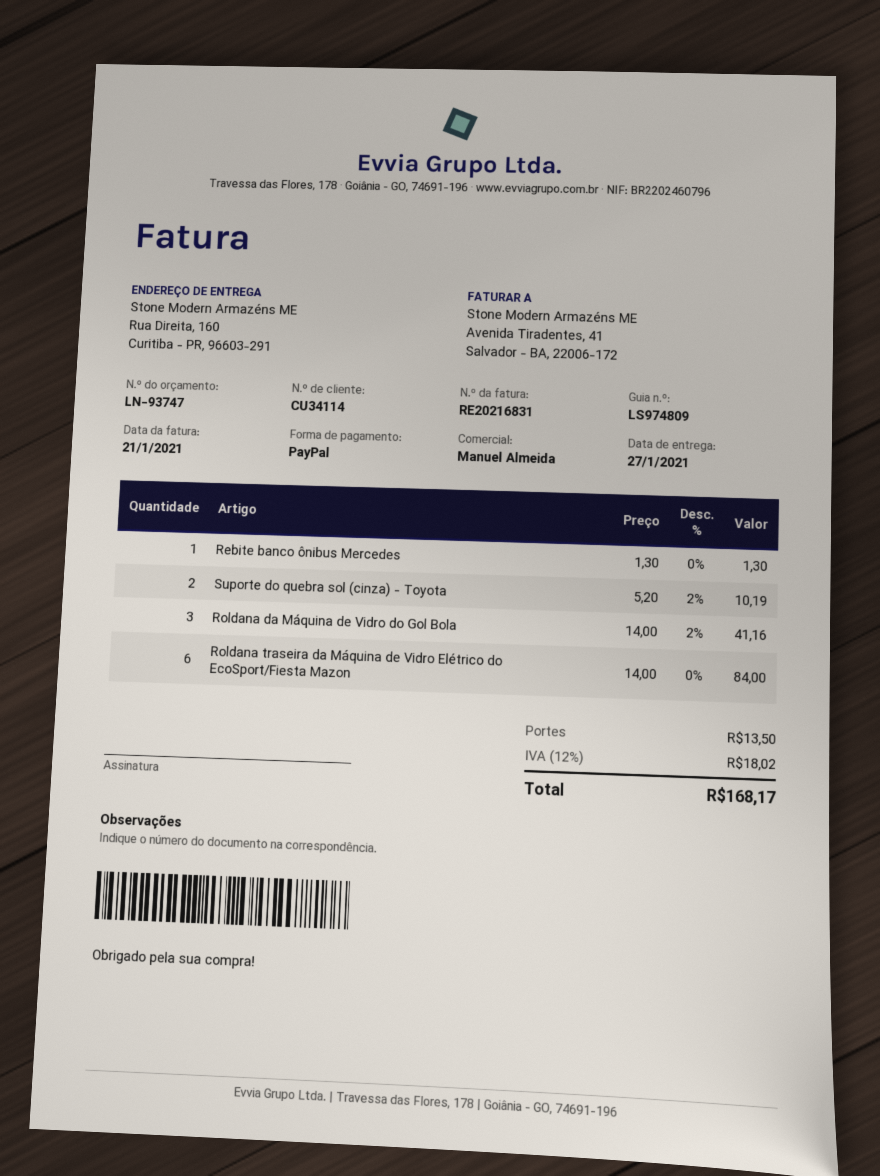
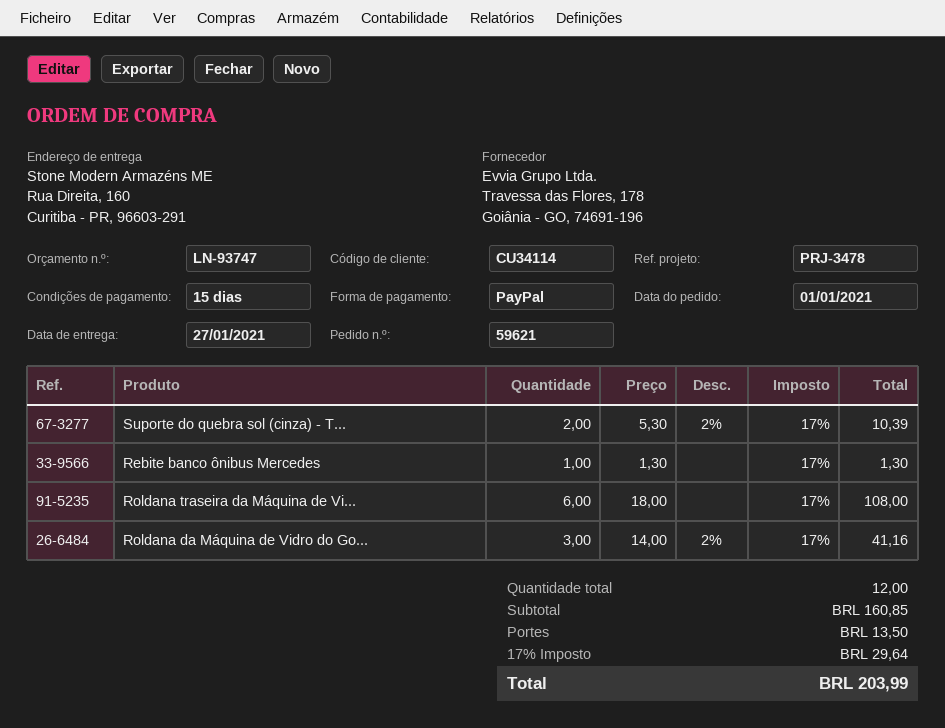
Suporte do quebra sol (cinza) - Toyota: 2 x 5.20 - 2% = 10.19 -> 2 x 5.30 - 2% = 10.39
Roldana traseira da Máquina de Vidro Elétrico do EcoSport/Fiesta Mazon: 6 x 14.00 = 84.00 -> 6 x 18.00 = 108.00
tax: 12% = 18.02 -> 17% = 29.64
total: 168.17 -> 203.99

